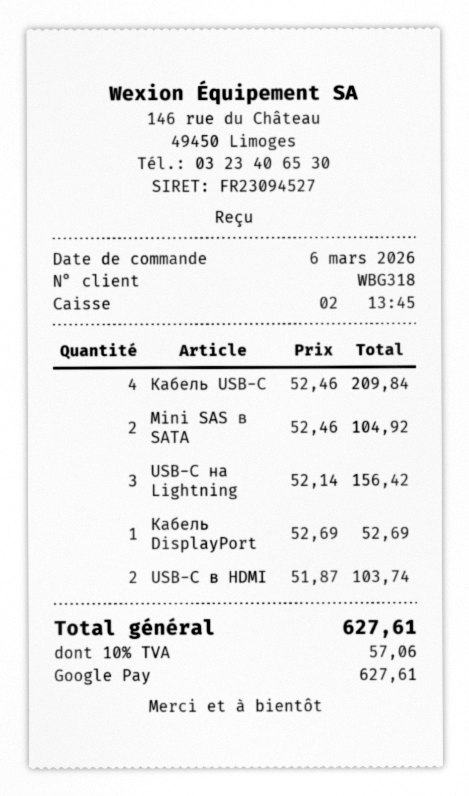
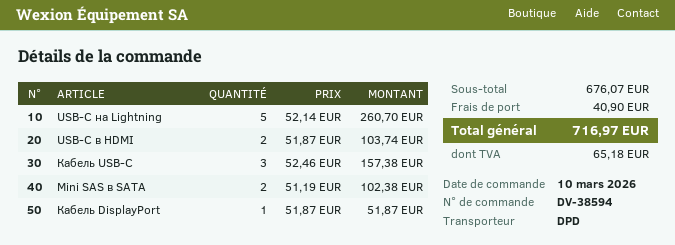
order date: 2026-03-06 -> 2026-03-10
Кабель USB-C: 4 x 52.46 = 209.84 -> 3 x 52.46 = 157.38
Mini SAS в SATA: 2 x 52.46 = 104.92 -> 2 x 51.19 = 102.38
USB-C на Lightning: 3 x 52.14 = 156.42 -> 5 x 52.14 = 260.70
Кабель DisplayPort: 1 x 52.69 = 52.69 -> 1 x 51.87 = 51.87
shipping: none -> 40.90
tax: 57.06 -> 65.18
total: 627.61 -> 716.97

